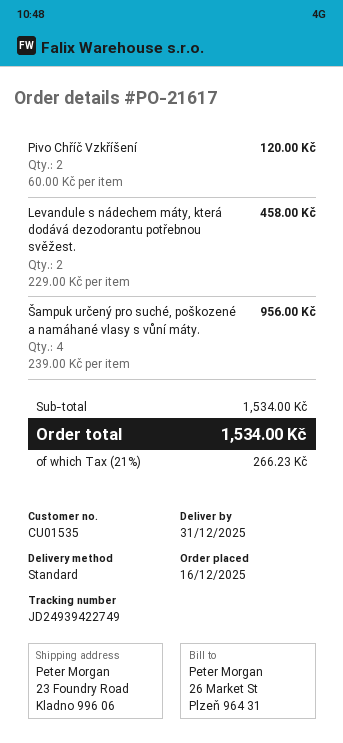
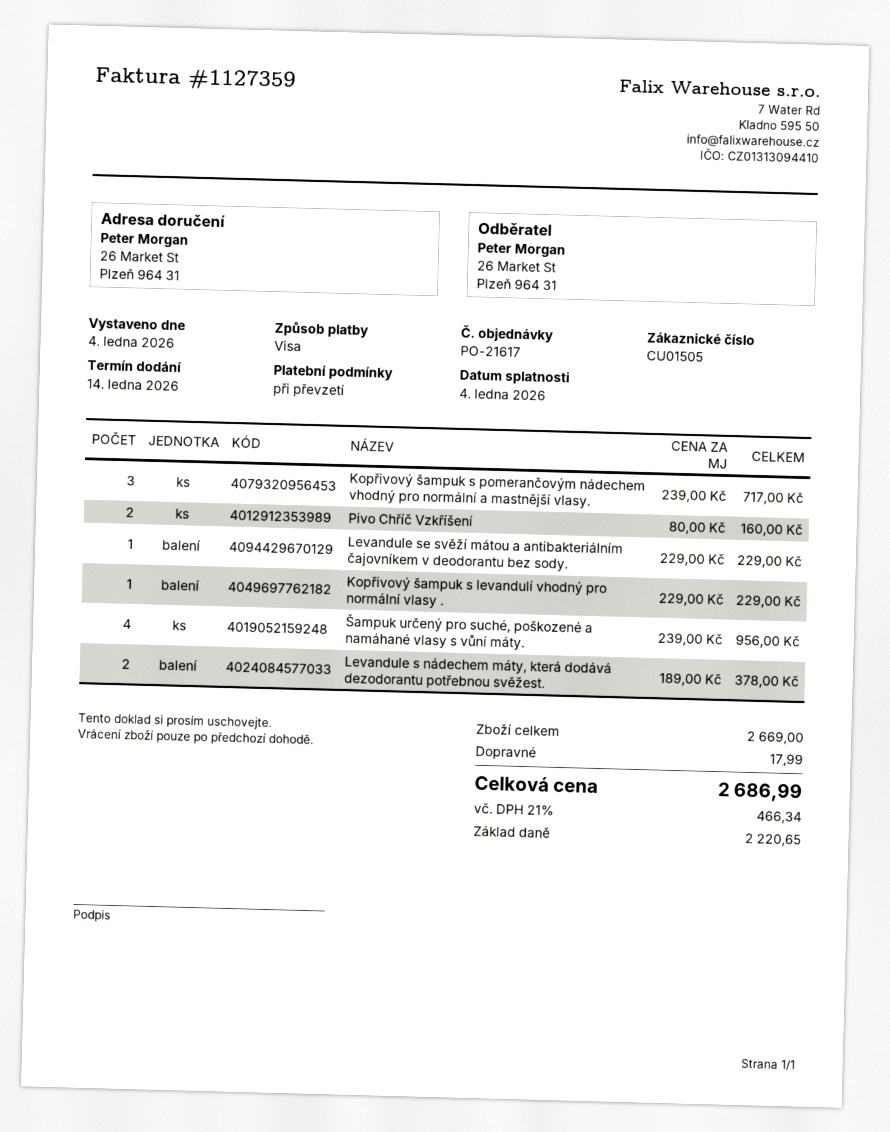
delivery date: 2025-12-31 -> 2026-01-14
customer number: CU01535 -> CU01505
ship to: 23 Foundry Road, Kladno 996 06 -> 26 Market St, Plzeň 964 31
Pivo Chříč Vzkříšení: 2 x 60.00 = 120.00 -> 2 x 80.00 = 160.00
Levandule s nádechem máty, která dodává dezodorantu potřebnou svěžest.: 2 x 229.00 = 458.00 -> 2 x 189.00 = 378.00
Kopřivový šampuk s pomerančovým nádechem vhodný pro normální a mastnější vlasy.: none -> 3 x 239.00 = 717.00
Levandule se svěží mátou a antibakteriálním čajovníkem v deodorantu bez sody.: none -> 1 x 229.00 = 229.00
Kopřivový šampuk s levandulí vhodný pro normální vlasy .: none -> 1 x 229.00 = 229.00
subtotal: 1534.00 -> 2669.00
shipping: none -> 17.99
tax: 21% = 266.23 -> 21% = 466.34
total: 1534.00 -> 2686.99

